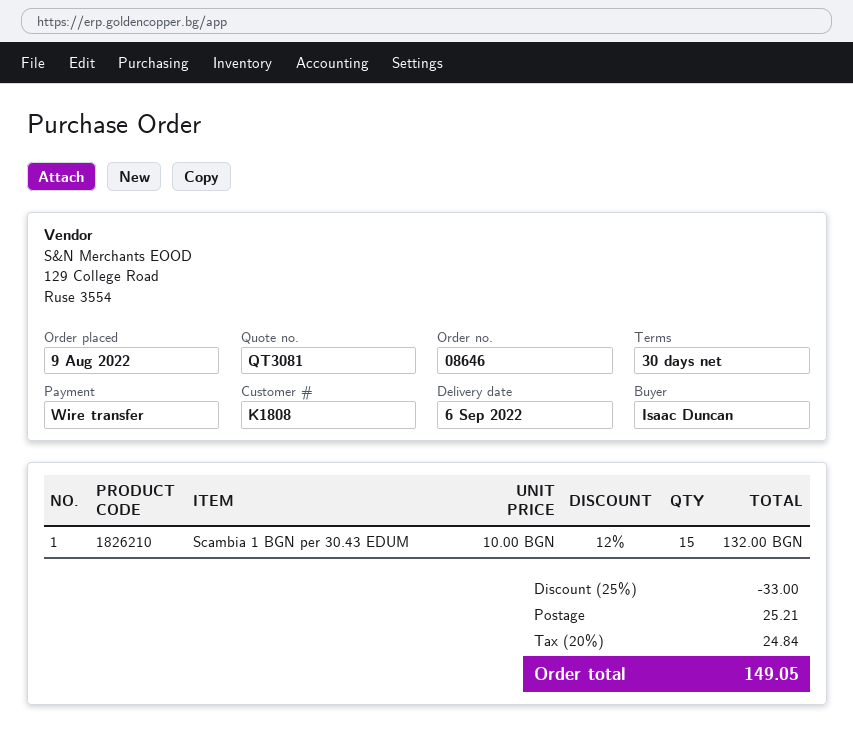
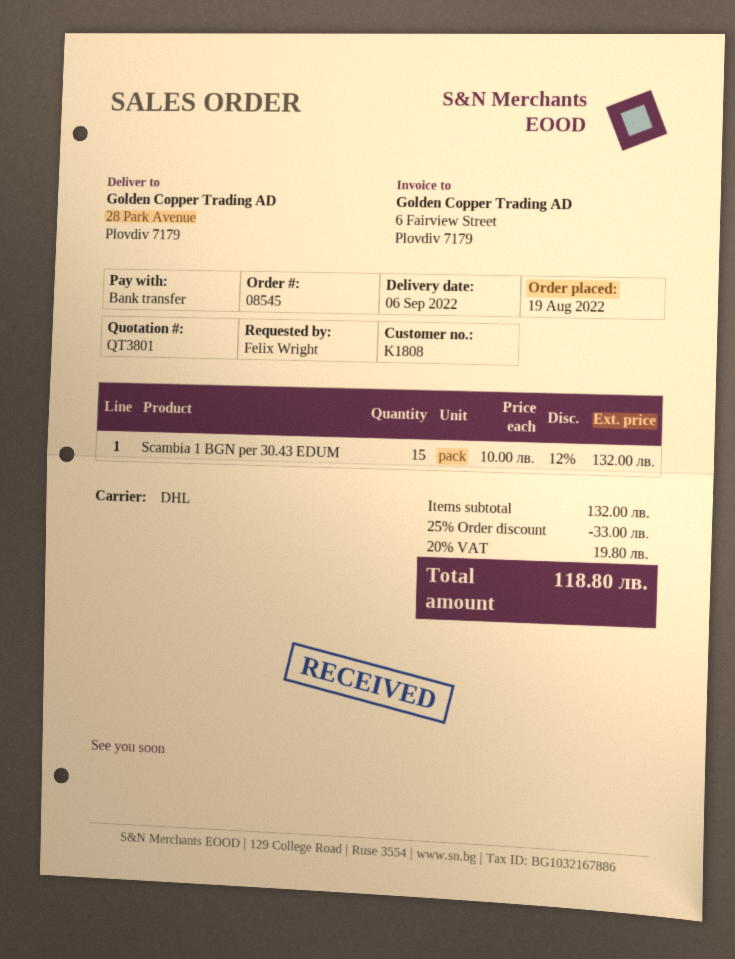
quote number: QT3081 -> QT3801
order number: 08646 -> 08545
order date: 2022-08-09 -> 2022-08-19
ordered by: Isaac Duncan -> Felix Wright
shipping: 25.21 -> none
tax: 20% = 24.84 -> 20% = 19.80
total: 149.05 -> 118.80

